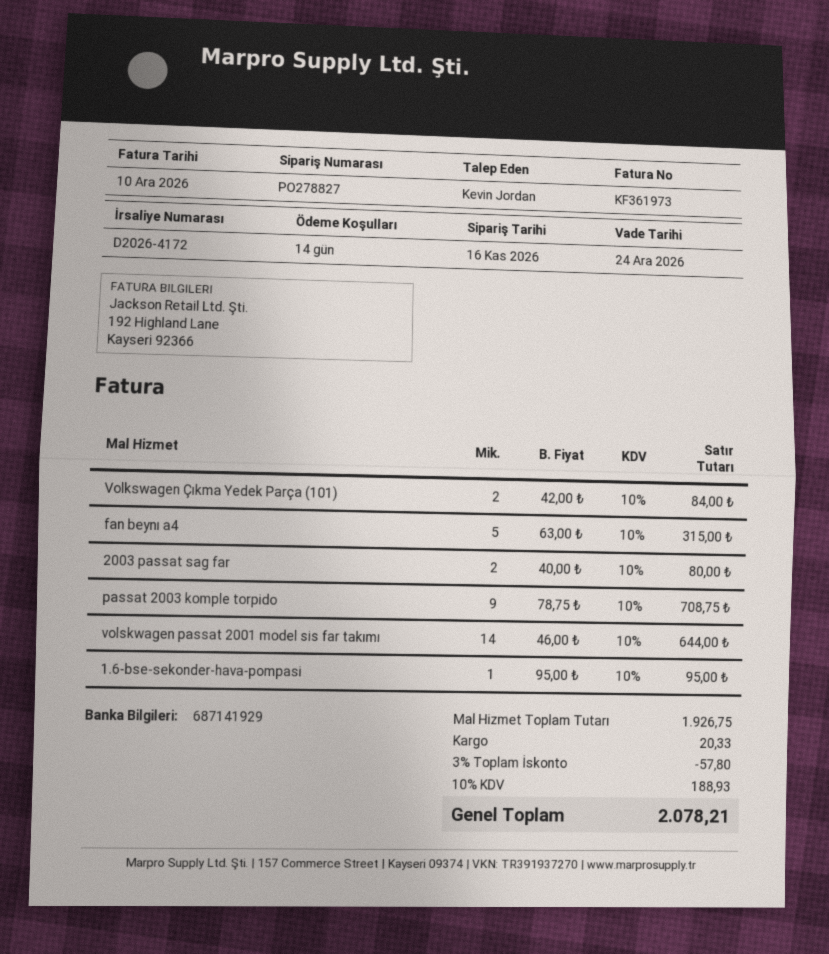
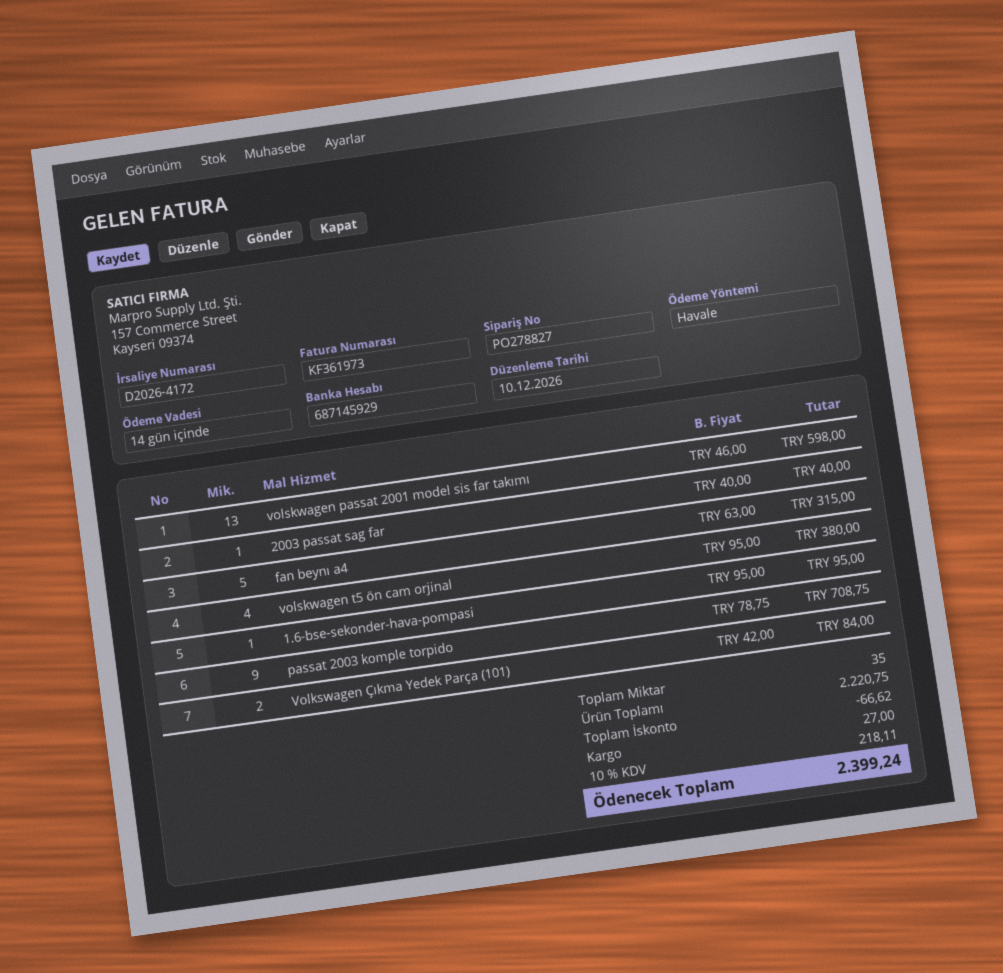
bank account: 687141929 -> 687145929
2003 passat sag far: 2 x 40.00 = 80.00 -> 1 x 40.00 = 40.00
volskwagen passat 2001 model sis far takımı: 14 x 46.00 = 644.00 -> 13 x 46.00 = 598.00
volskwagen t5 ön cam orjinal: none -> 4 x 95.00 = 380.00
subtotal: 1926.75 -> 2220.75
discount: 57.80 -> 66.62
shipping: 20.33 -> 27.00
tax: 10% = 188.93 -> 10% = 218.11
total: 2078.21 -> 2399.24

